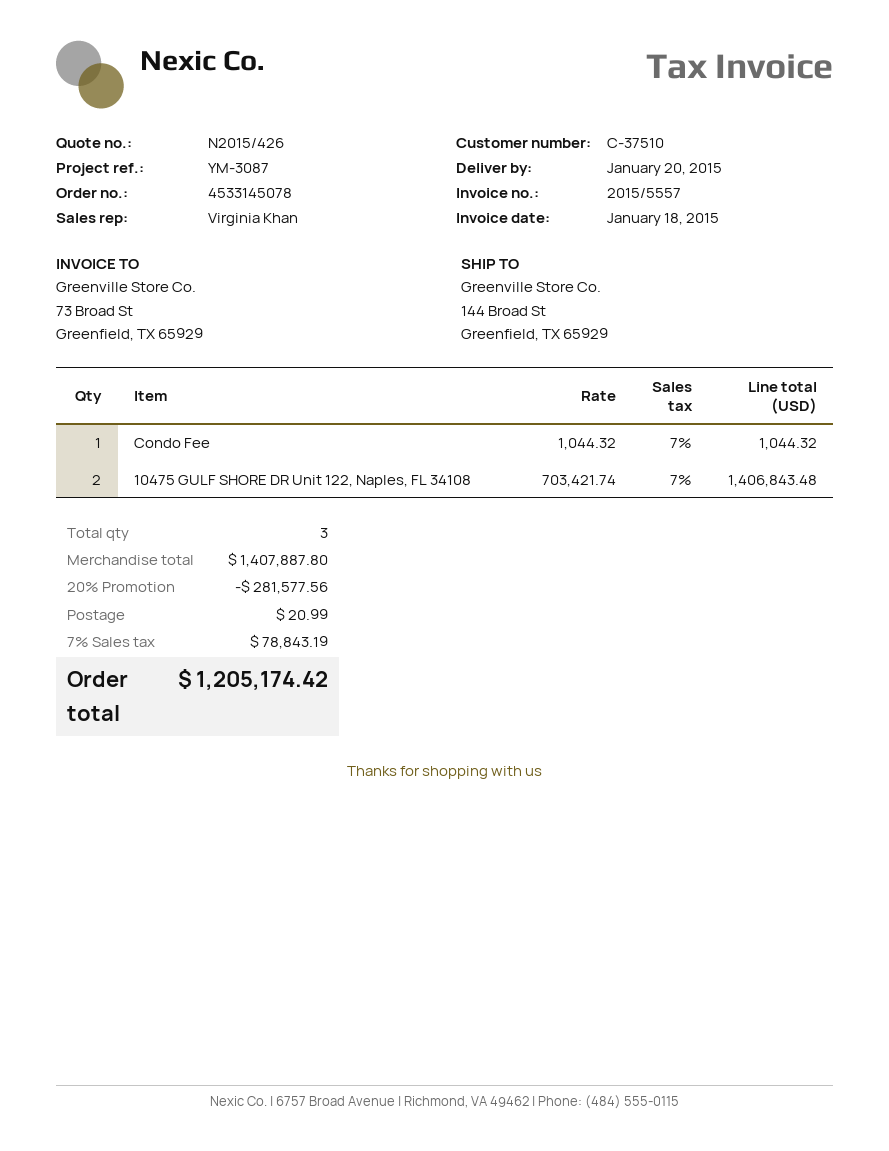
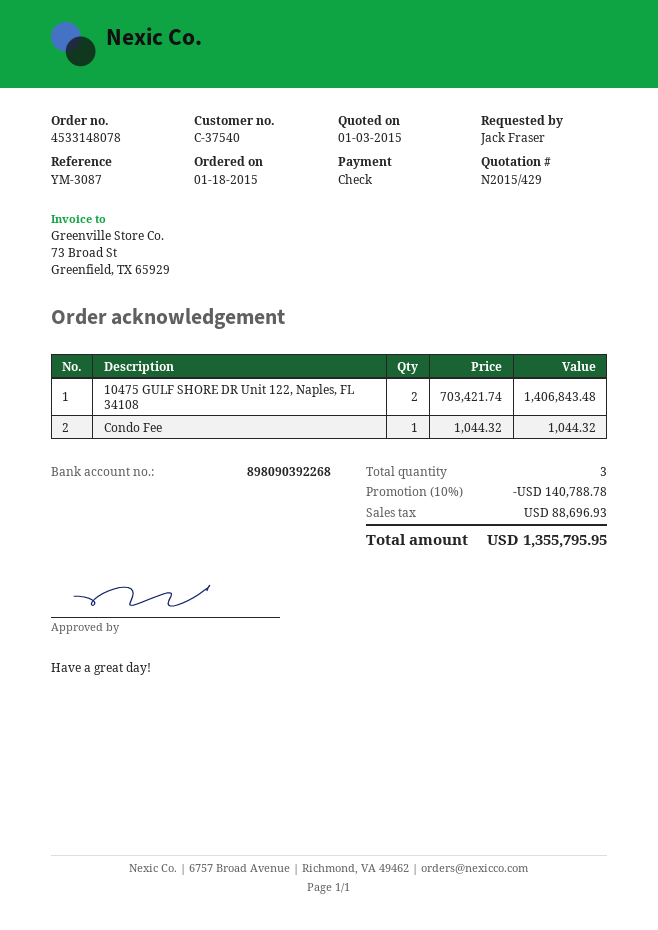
quote number: N2015/426 -> N2015/429
order number: 4533145078 -> 4533148078
customer number: C-37510 -> C-37540
discount: 20% = 281577.56 -> 10% = 140788.78
shipping: 20.99 -> none
tax: 78843.19 -> 88696.93
total: 1205174.42 -> 1355795.95

